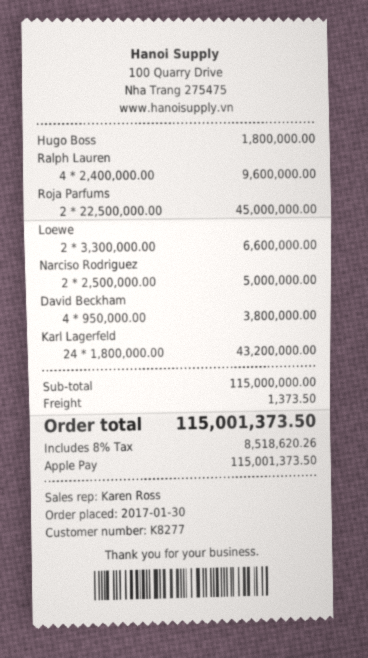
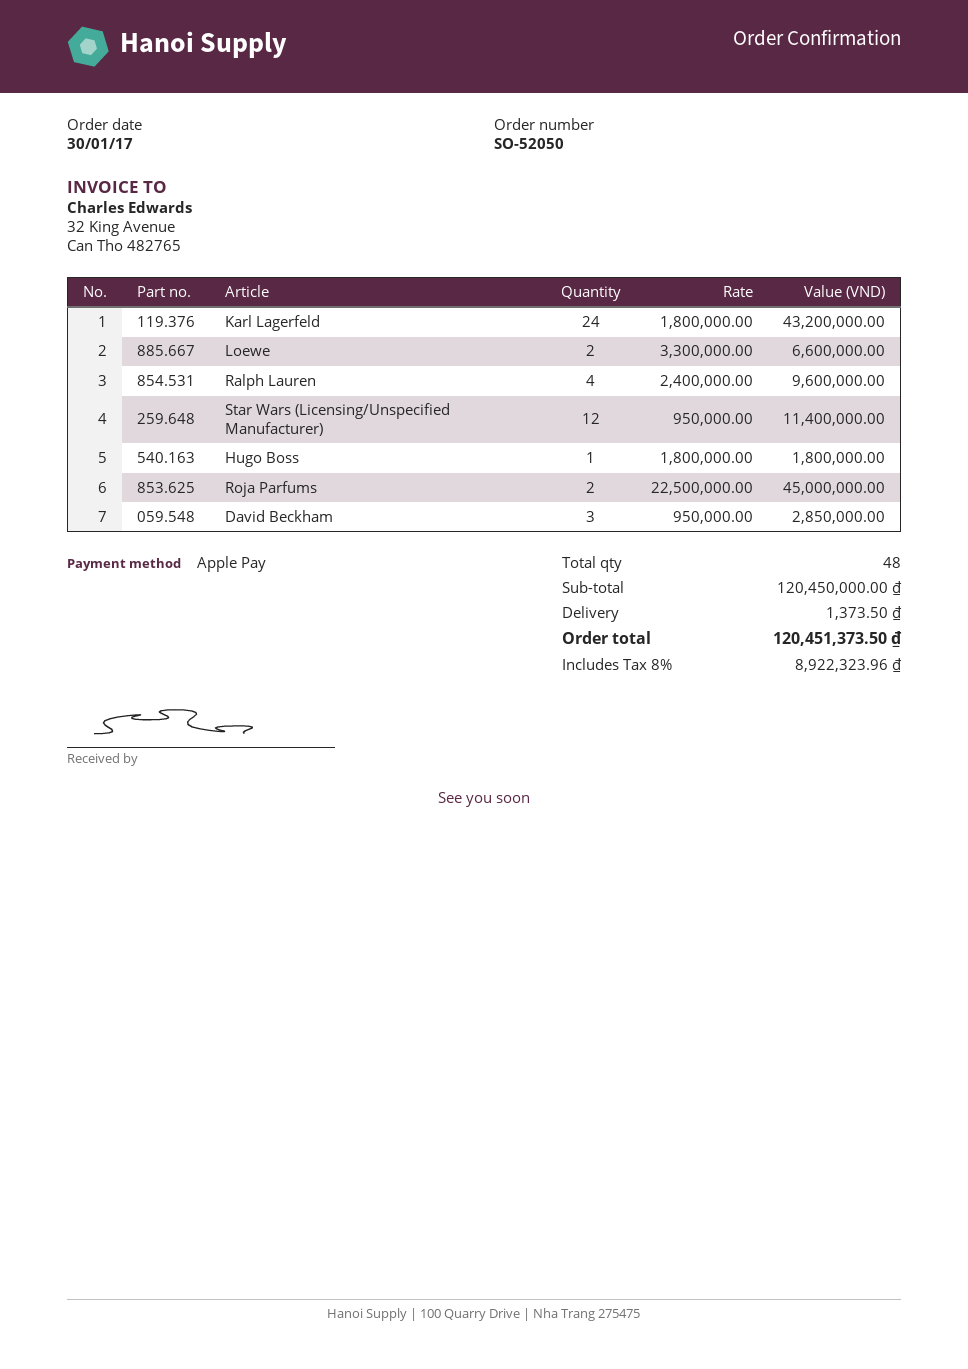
Narciso Rodriguez: 2 x 2500000.00 = 5000000.00 -> none
David Beckham: 4 x 950000.00 = 3800000.00 -> 3 x 950000.00 = 2850000.00
Star Wars (Licensing/Unspecified Manufacturer): none -> 12 x 950000.00 = 11400000.00
subtotal: 115000000.00 -> 120450000.00
tax: 8% = 8518620.26 -> 8% = 8922323.96
total: 115001373.50 -> 120451373.50

